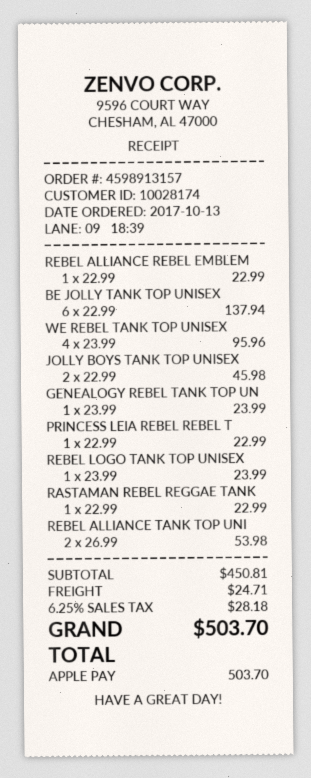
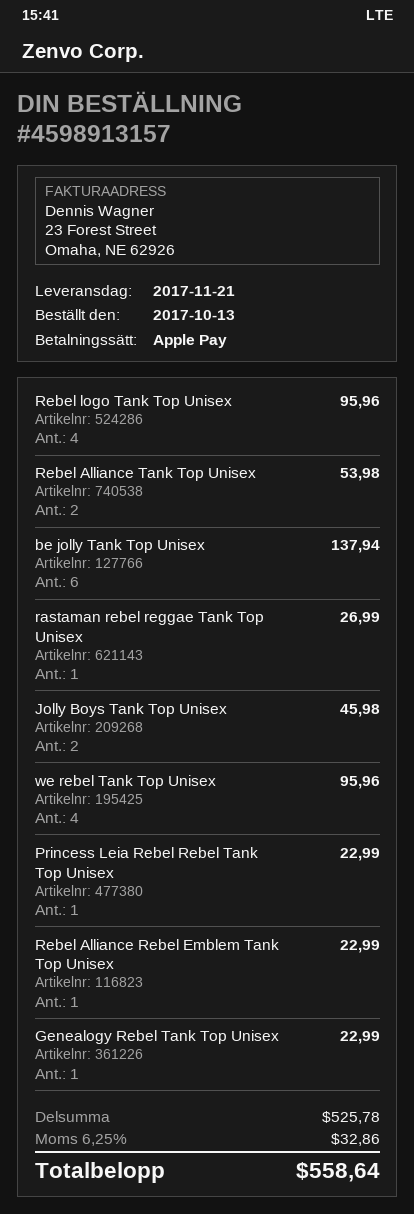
GENEALOGY REBEL TANK TOP UN: 1 for 23.99 -> 1 for 22.99
REBEL LOGO TANK TOP UNISEX: 1 for 23.99 -> 4 for 95.96
RASTAMAN REBEL REGGAE TANK: 1 for 22.99 -> 1 for 26.99
subtotal: 450.81 -> 525.78
shipping: 24.71 -> none
tax: 6.25% = 28.18 -> 6.25% = 32.86
total: 503.70 -> 558.64

